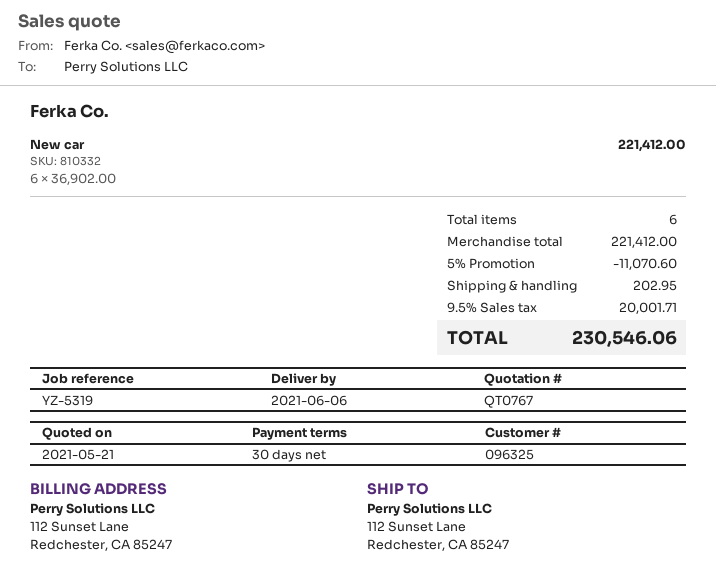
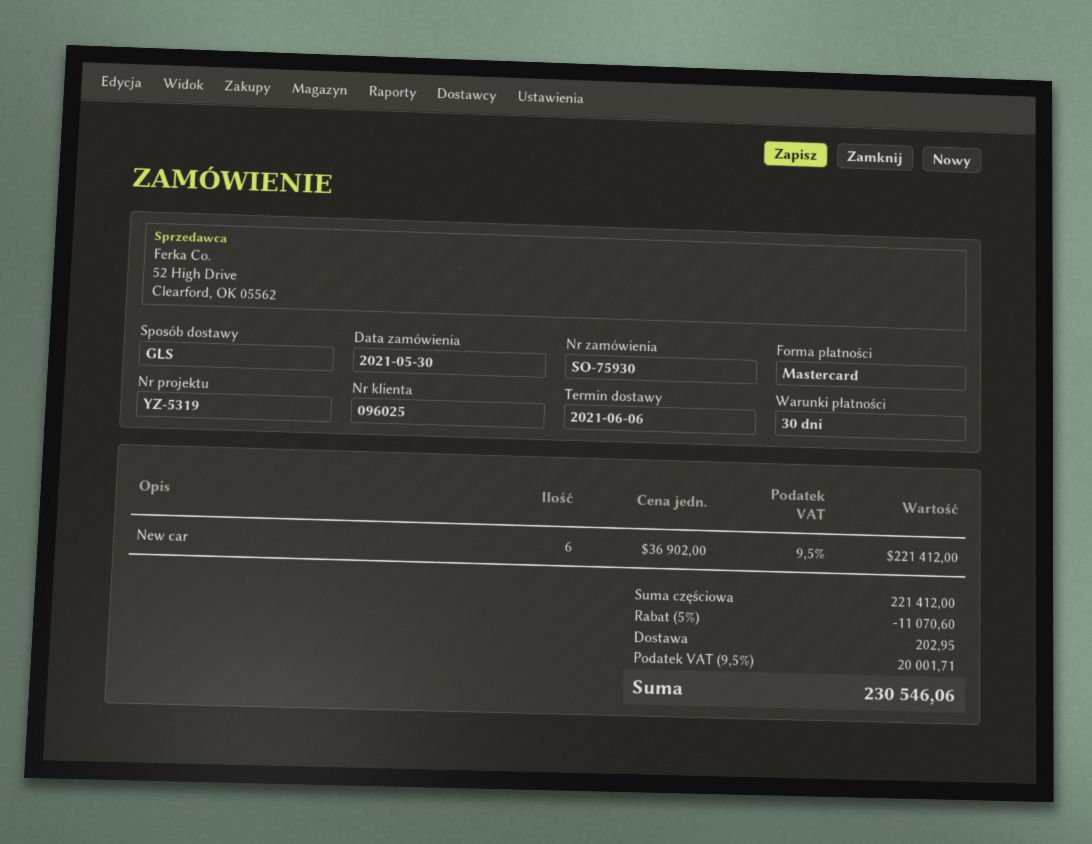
customer number: 096325 -> 096025

